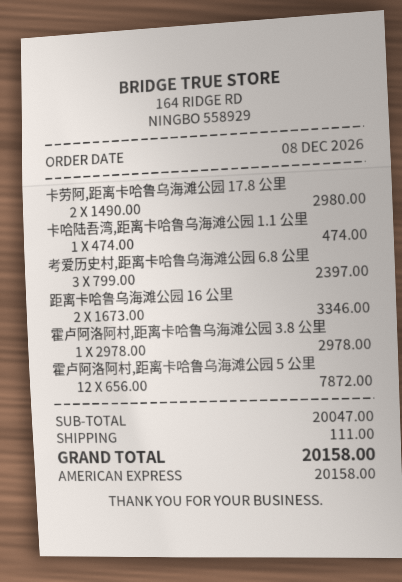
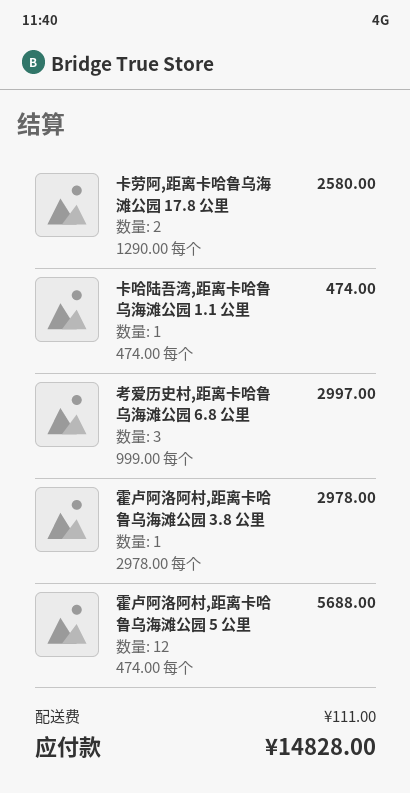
卡劳阿,距离卡哈鲁乌海滩公园 17.8 公里: 2 x 1490.00 = 2980.00 -> 2 x 1290.00 = 2580.00
考爱历史村,距离卡哈鲁乌海滩公园 6.8 公里: 3 x 799.00 = 2397.00 -> 3 x 999.00 = 2997.00
距离卡哈鲁乌海滩公园 16 公里: 2 x 1673.00 = 3346.00 -> none
霍卢阿洛阿村,距离卡哈鲁乌海滩公园 5 公里: 12 x 656.00 = 7872.00 -> 12 x 474.00 = 5688.00
total: 20158.00 -> 14828.00

